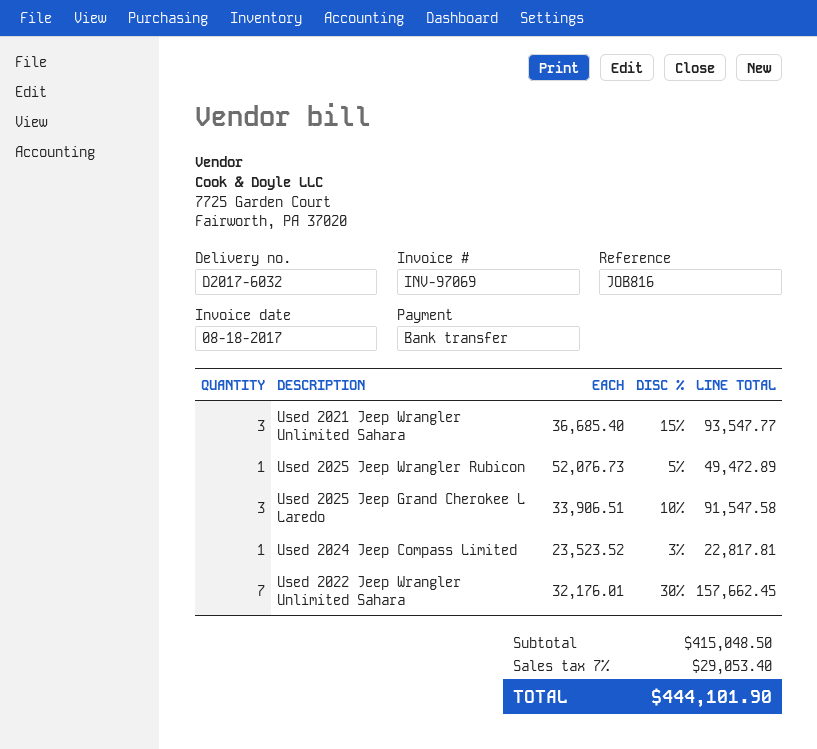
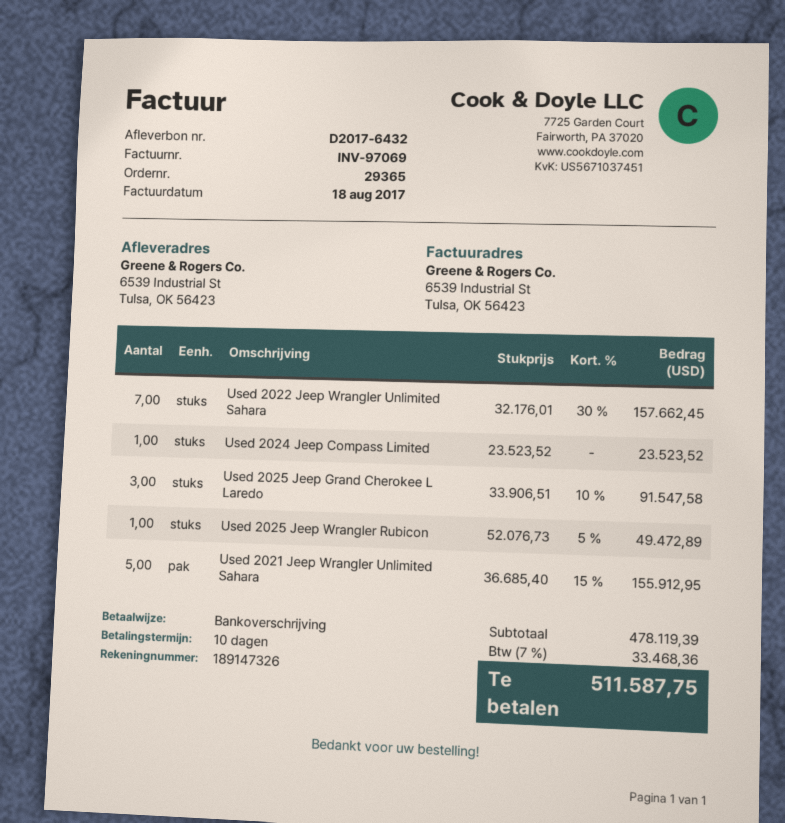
delivery note number: D2017-6032 -> D2017-6432
Used 2021 Jeep Wrangler Unlimited Sahara: 3 x 36685.40 - 15% = 93547.77 -> 5 x 36685.40 - 15% = 155912.95
Used 2024 Jeep Compass Limited: 1 x 23523.52 - 3% = 22817.81 -> 1 x 23523.52 = 23523.52
subtotal: 415048.50 -> 478119.39
tax: 7% = 29053.40 -> 7% = 33468.36
total: 444101.90 -> 511587.75

